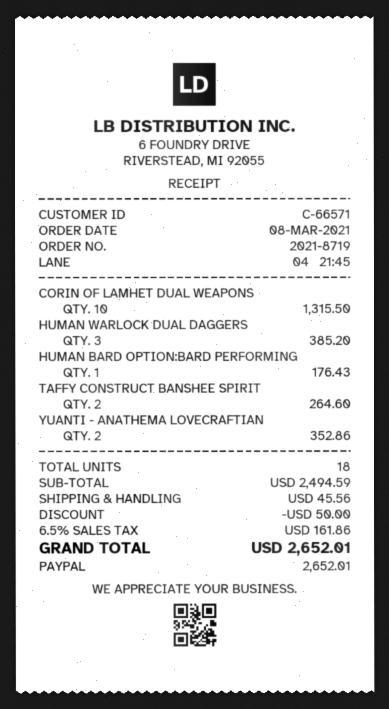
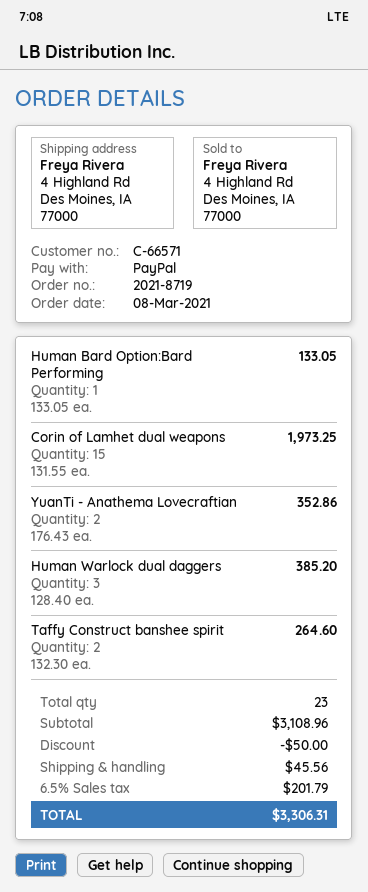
CORIN OF LAMHET DUAL WEAPONS: 10 for 1315.50 -> 15 for 1973.25
HUMAN BARD OPTION:BARD PERFORMING: 1 for 176.43 -> 1 for 133.05
total quantity: 18 -> 23
subtotal: 2494.59 -> 3108.96
tax: 6.5% = 161.86 -> 6.5% = 201.79
total: 2652.01 -> 3306.31

